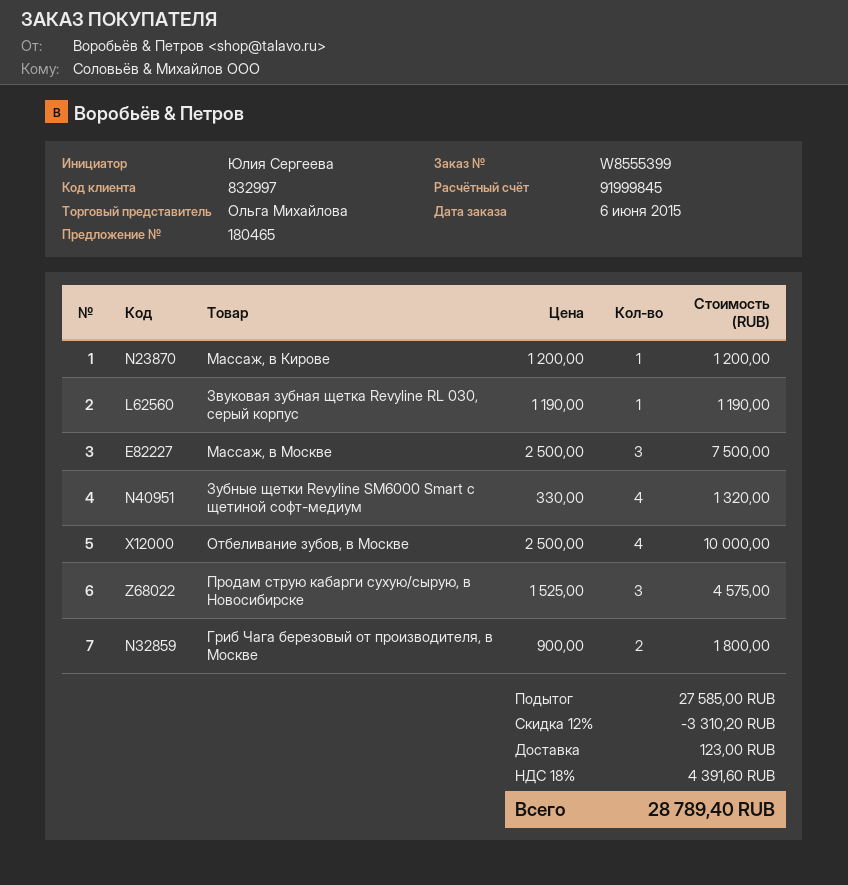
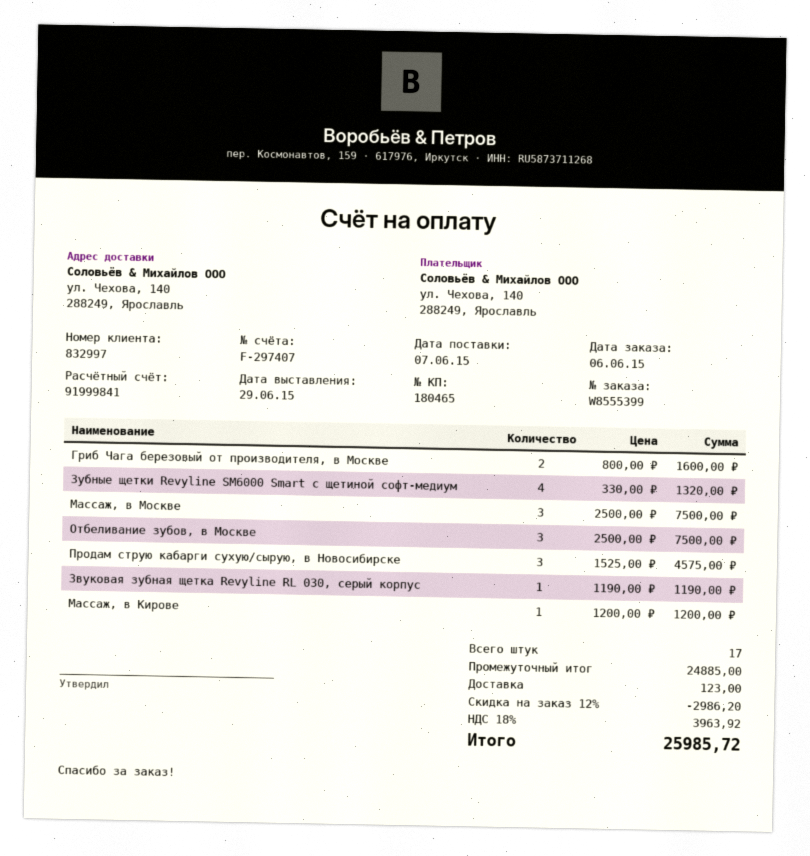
bank account: 91999845 -> 91999841
Отбеливание зубов, в Москве: 4 x 2500.00 = 10000.00 -> 3 x 2500.00 = 7500.00
Гриб Чага березовый от производителя, в Москве: 2 x 900.00 = 1800.00 -> 2 x 800.00 = 1600.00
subtotal: 27585.00 -> 24885.00
discount: 12% = 3310.20 -> 12% = 2986.20
tax: 18% = 4391.60 -> 18% = 3963.92
total: 28789.40 -> 25985.72

